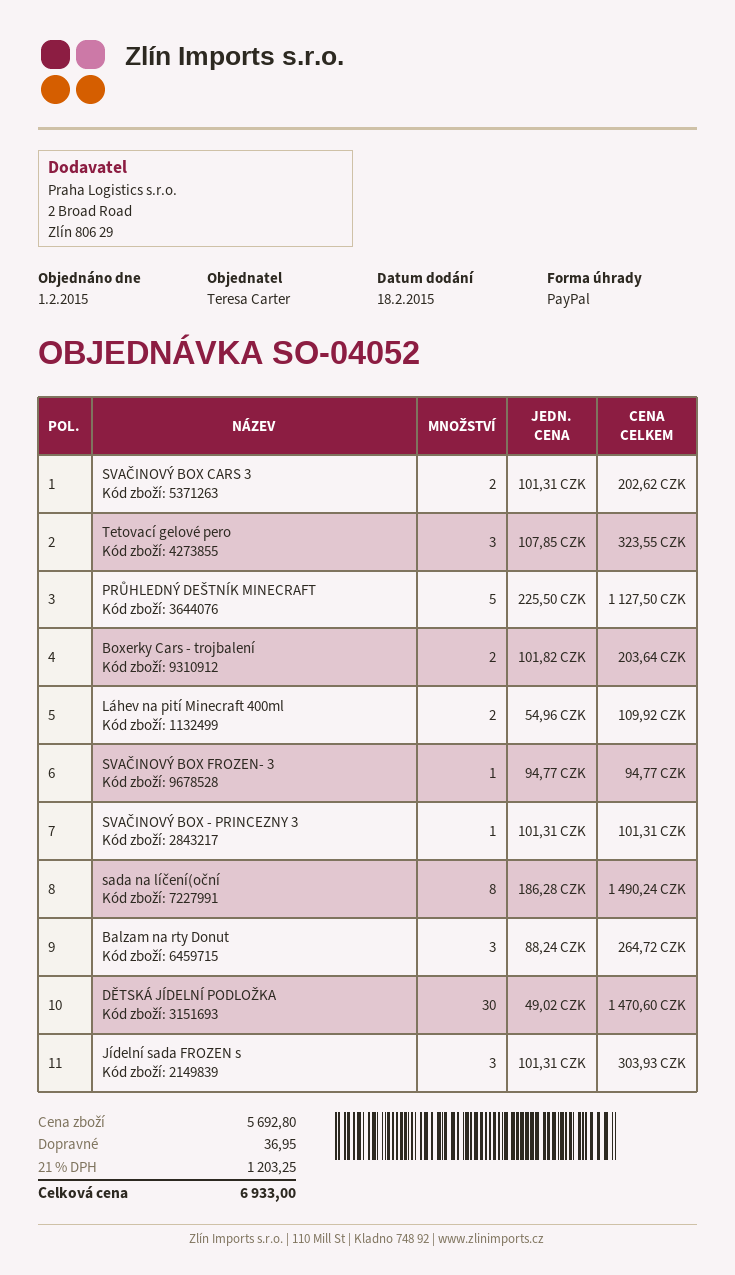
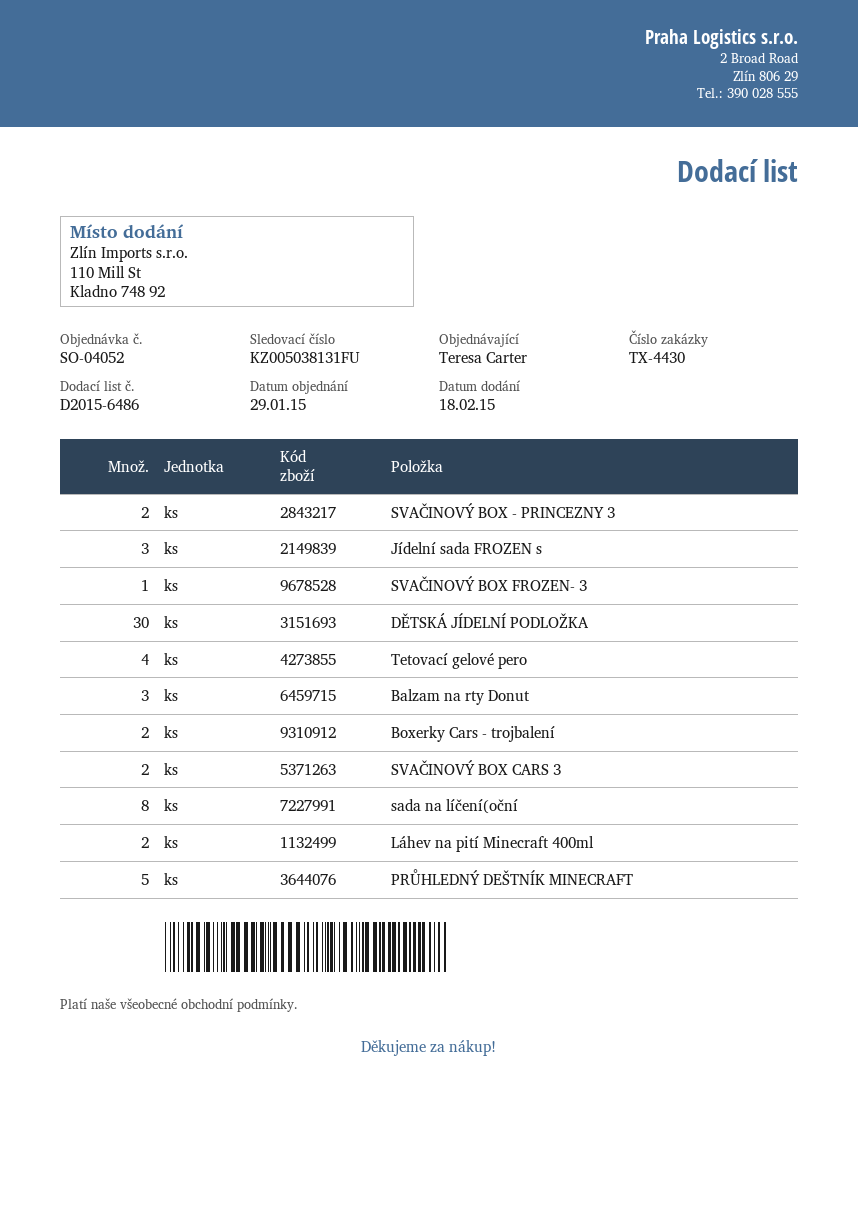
order date: 2015-02-01 -> 2015-01-29
Tetovací gelové pero: 3 -> 4
SVAČINOVÝ BOX - PRINCEZNY 3: 1 -> 2

